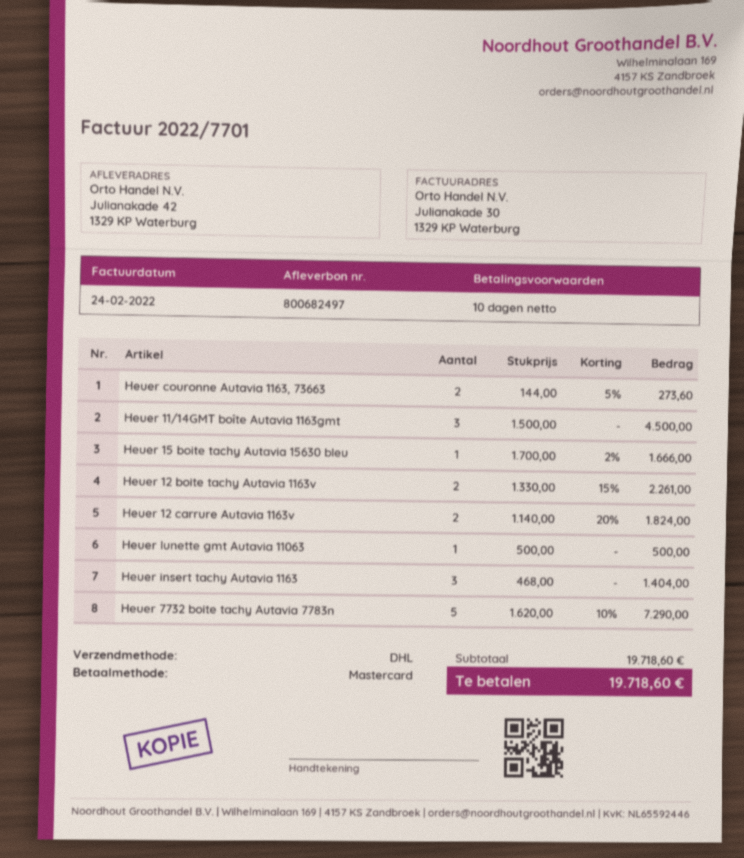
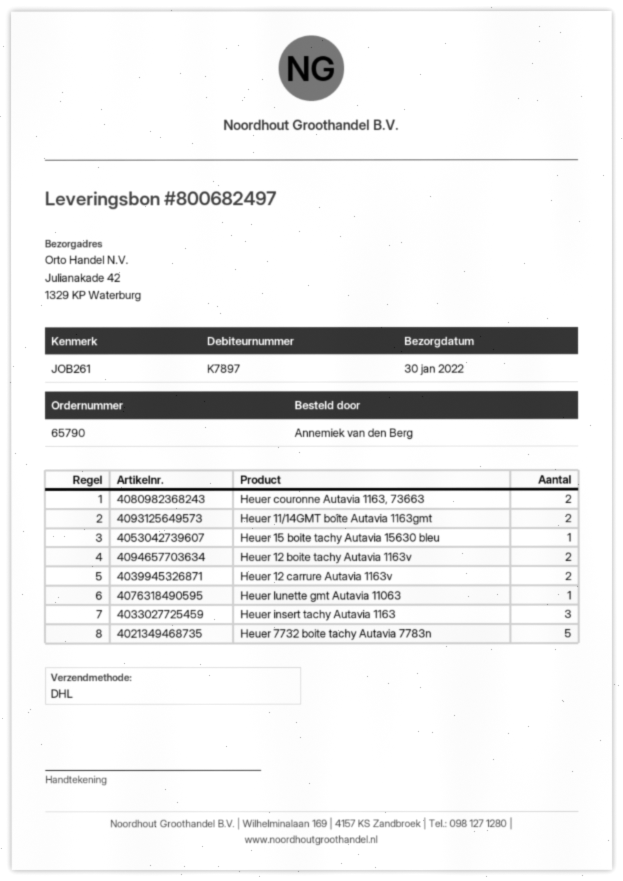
Heuer 11/14GMT boîte Autavia 1163gmt: 3 -> 2

